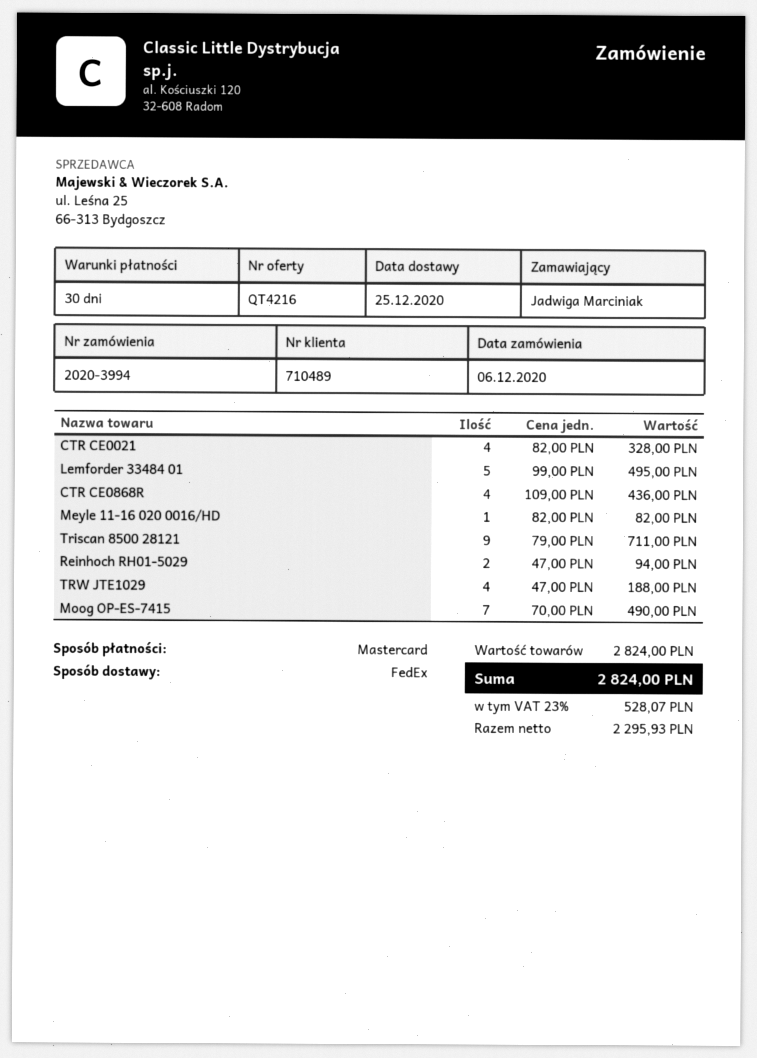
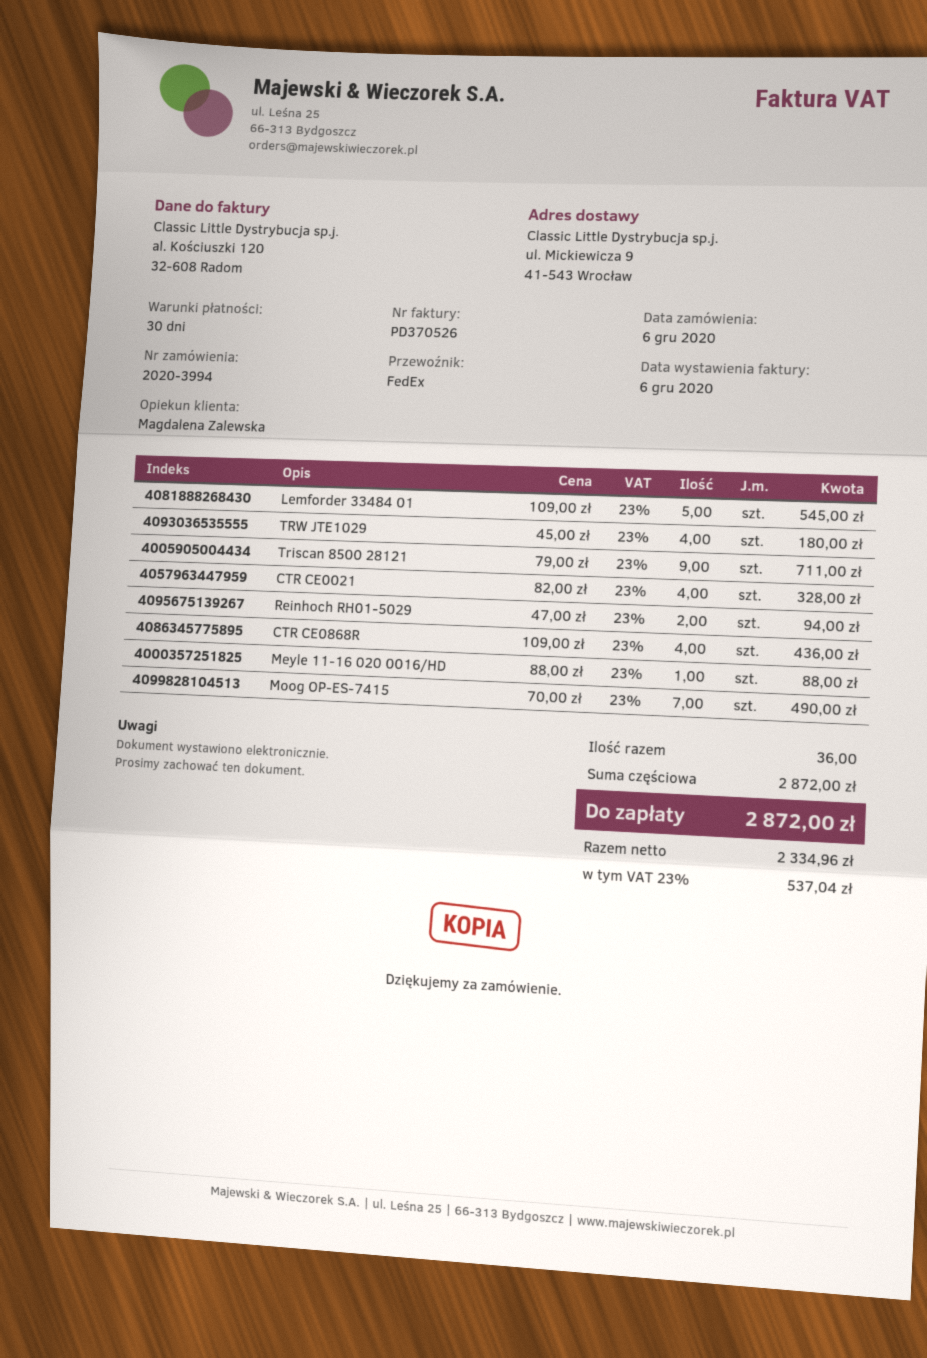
Lemforder 33484 01: 5 x 99.00 = 495.00 -> 5 x 109.00 = 545.00
Meyle 11-16 020 0016/HD: 1 x 82.00 = 82.00 -> 1 x 88.00 = 88.00
TRW JTE1029: 4 x 47.00 = 188.00 -> 4 x 45.00 = 180.00
subtotal: 2824.00 -> 2872.00
net: 2295.93 -> 2334.96
tax: 23% = 528.07 -> 23% = 537.04
total: 2824.00 -> 2872.00

